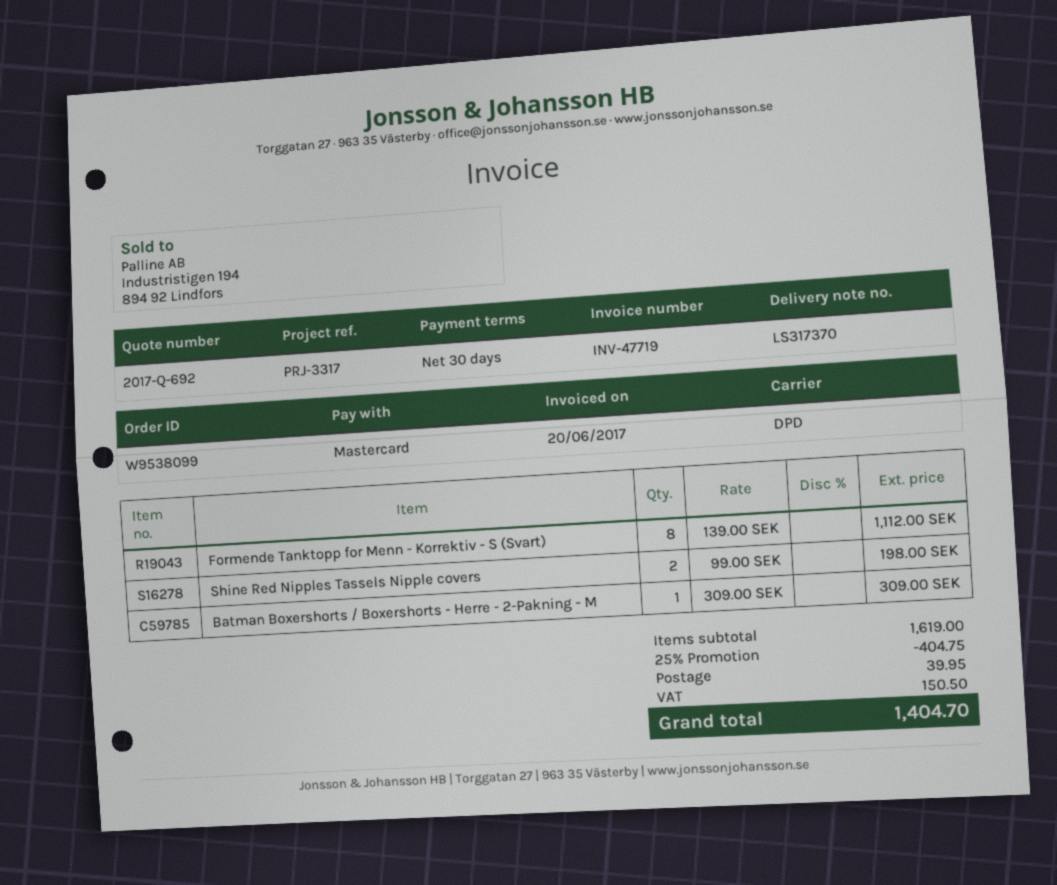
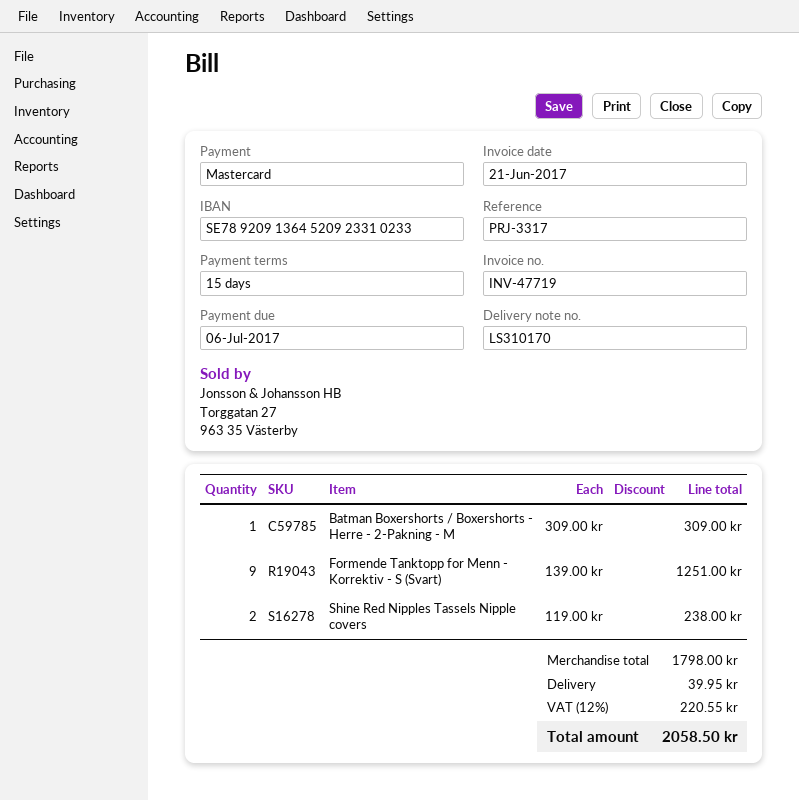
delivery note number: LS317370 -> LS310170
invoice date: 2017-06-20 -> 2017-06-21
payment terms: 30 days -> 15 days
Formende Tanktopp for Menn - Korrektiv - S (Svart): 8 x 139.00 = 1112.00 -> 9 x 139.00 = 1251.00
Shine Red Nipples Tassels Nipple covers: 2 x 99.00 = 198.00 -> 2 x 119.00 = 238.00
subtotal: 1619.00 -> 1798.00
discount: 25% = 404.75 -> none
tax: 150.50 -> 220.55
total: 1404.70 -> 2058.50

